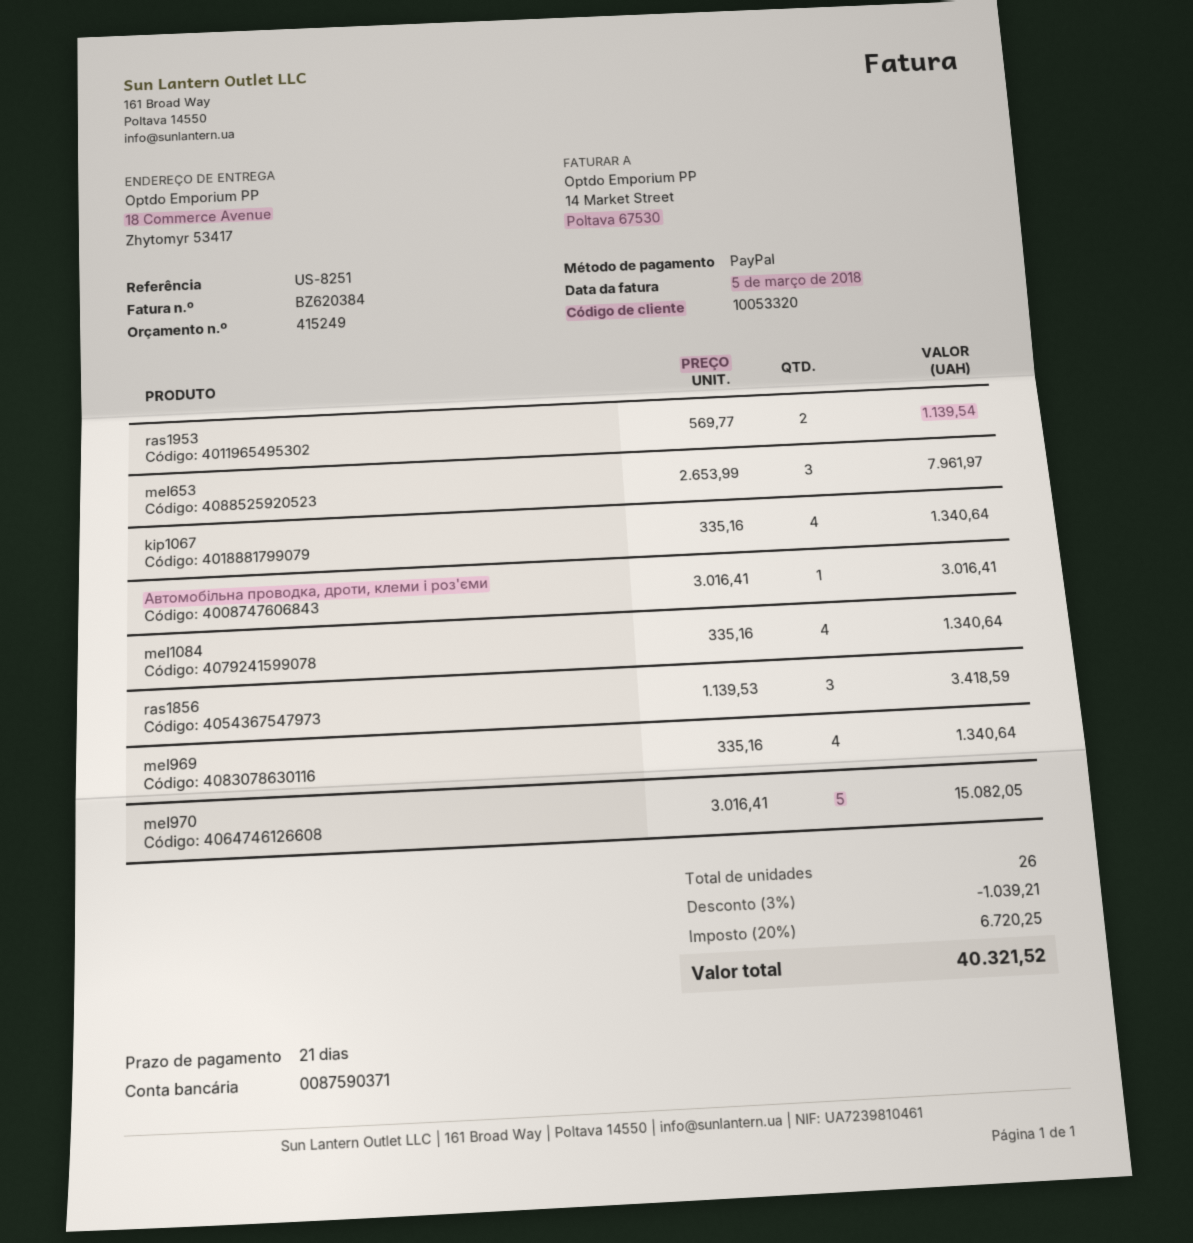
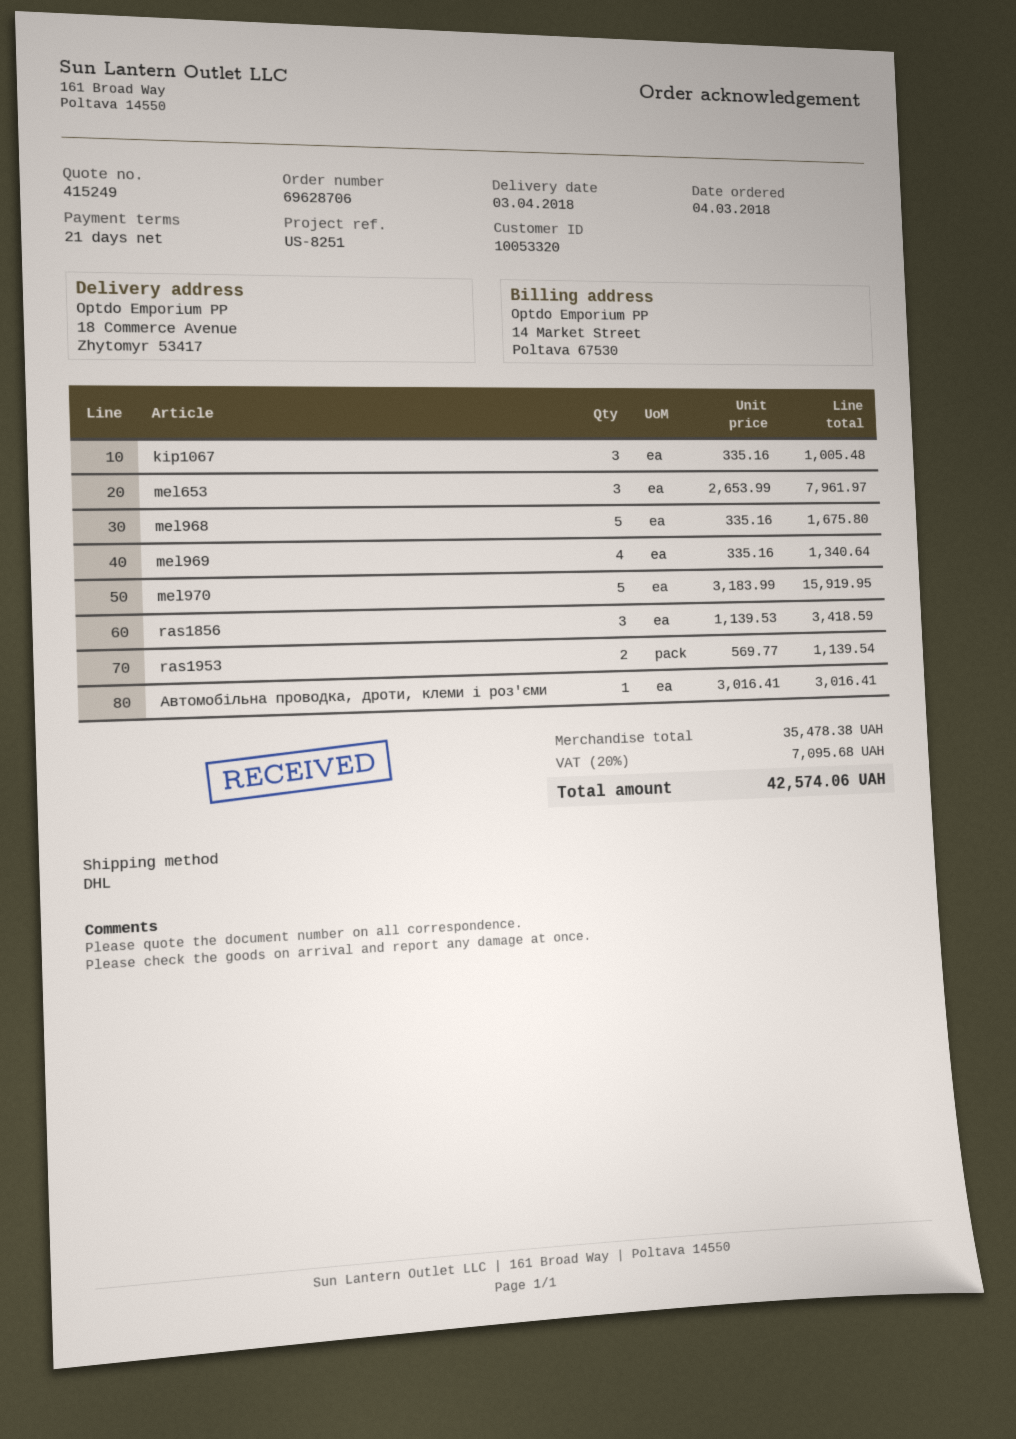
kip1067: 4 x 335.16 = 1340.64 -> 3 x 335.16 = 1005.48
mel1084: 4 x 335.16 = 1340.64 -> none
mel970: 5 x 3016.41 = 15082.05 -> 5 x 3183.99 = 15919.95
mel968: none -> 5 x 335.16 = 1675.80
discount: 3% = 1039.21 -> none
tax: 20% = 6720.25 -> 20% = 7095.68
total: 40321.52 -> 42574.06

